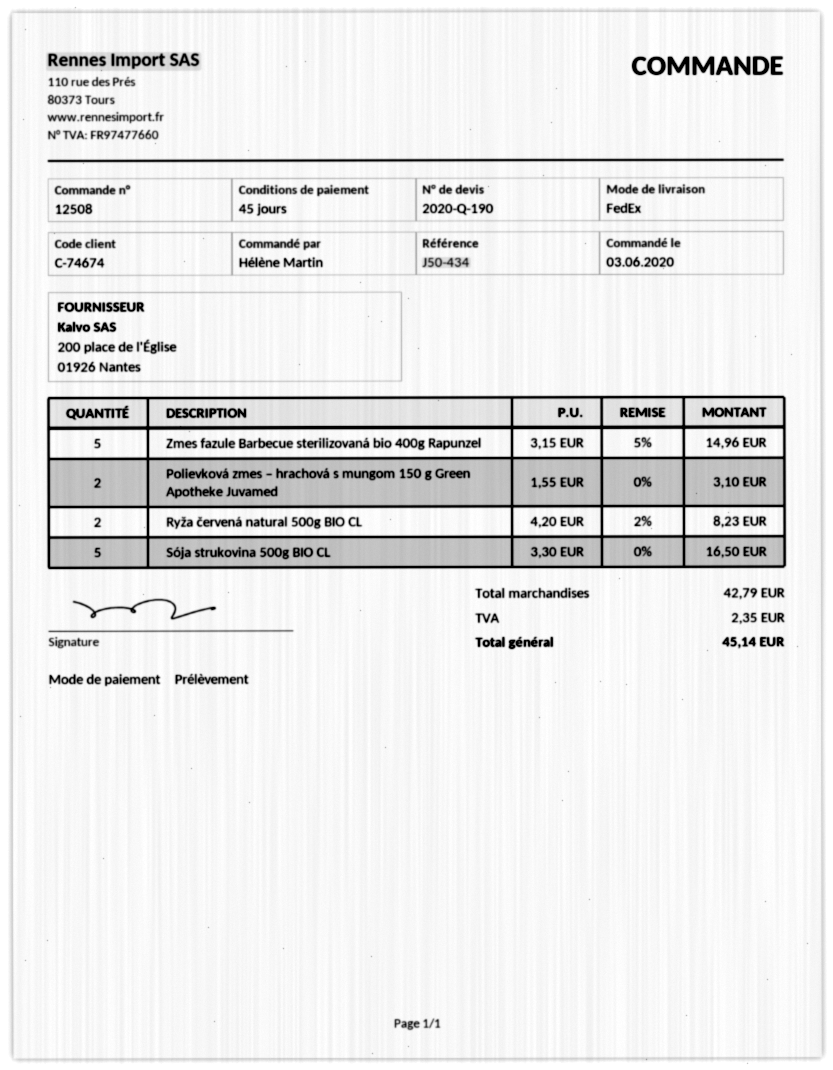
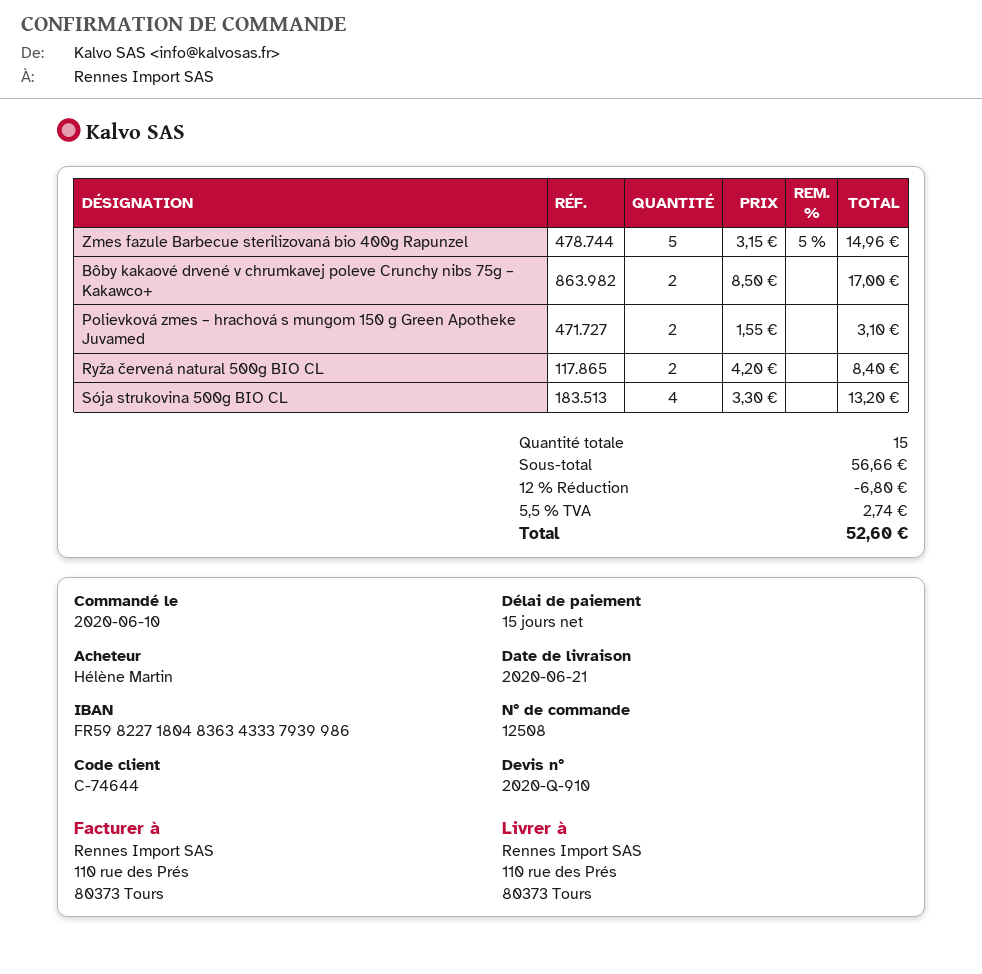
quote number: 2020-Q-190 -> 2020-Q-910
order date: 2020-06-03 -> 2020-06-10
payment terms: 45 days -> 15 days
customer number: C-74674 -> C-74644
Ryža červená natural 500g BIO CL: 2 x 4.20 - 2% = 8.23 -> 2 x 4.20 = 8.40
Sója strukovina 500g BIO CL: 5 x 3.30 = 16.50 -> 4 x 3.30 = 13.20
Bôby kakaové drvené v chrumkavej poleve Crunchy nibs 75g – Kakawco+: none -> 2 x 8.50 = 17.00
subtotal: 42.79 -> 56.66
discount: none -> 12% = 6.80
tax: 2.35 -> 2.74
total: 45.14 -> 52.60

